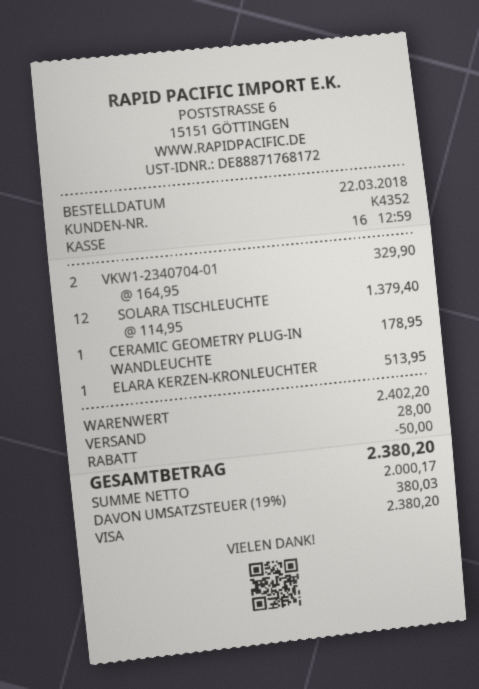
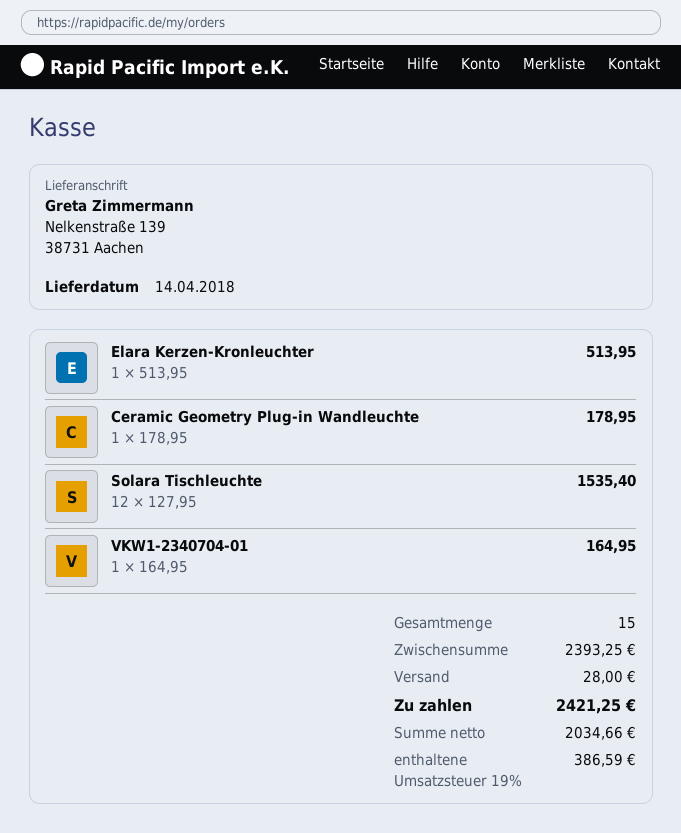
VKW1-2340704-01: 2 x 164.95 = 329.90 -> 1 x 164.95 = 164.95
SOLARA TISCHLEUCHTE: 12 x 114.95 = 1379.40 -> 12 x 127.95 = 1535.40
subtotal: 2402.20 -> 2393.25
discount: 50.00 -> none
net: 2000.17 -> 2034.66
tax: 19% = 380.03 -> 19% = 386.59
total: 2380.20 -> 2421.25

